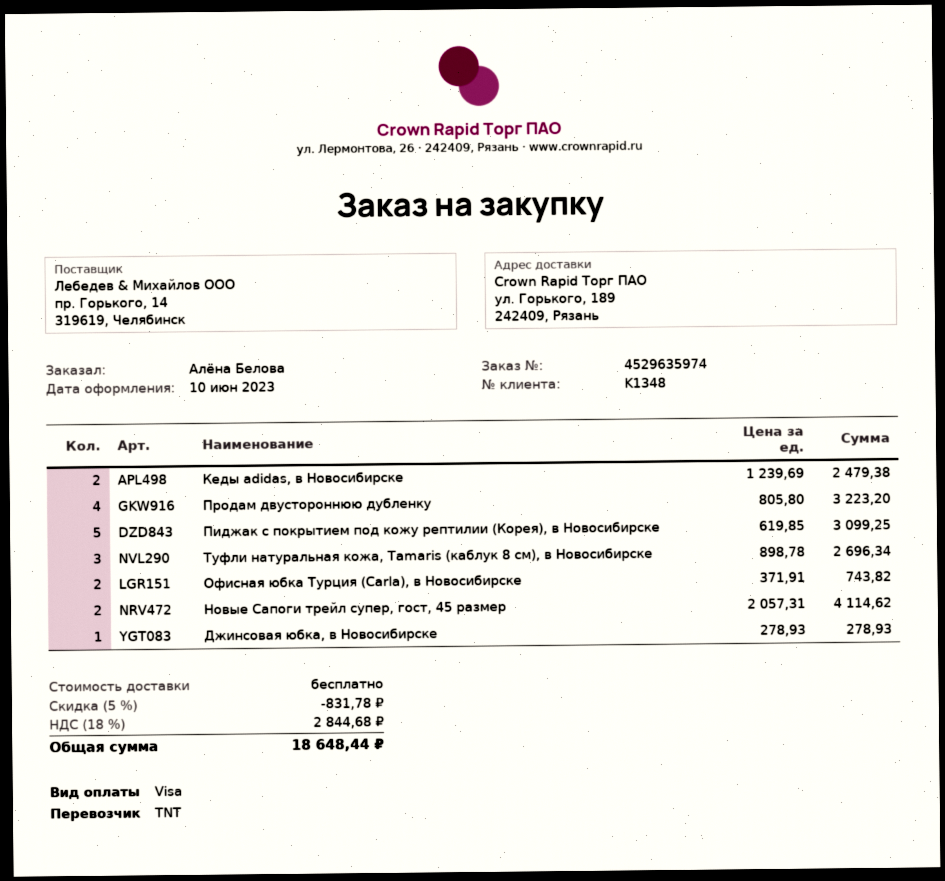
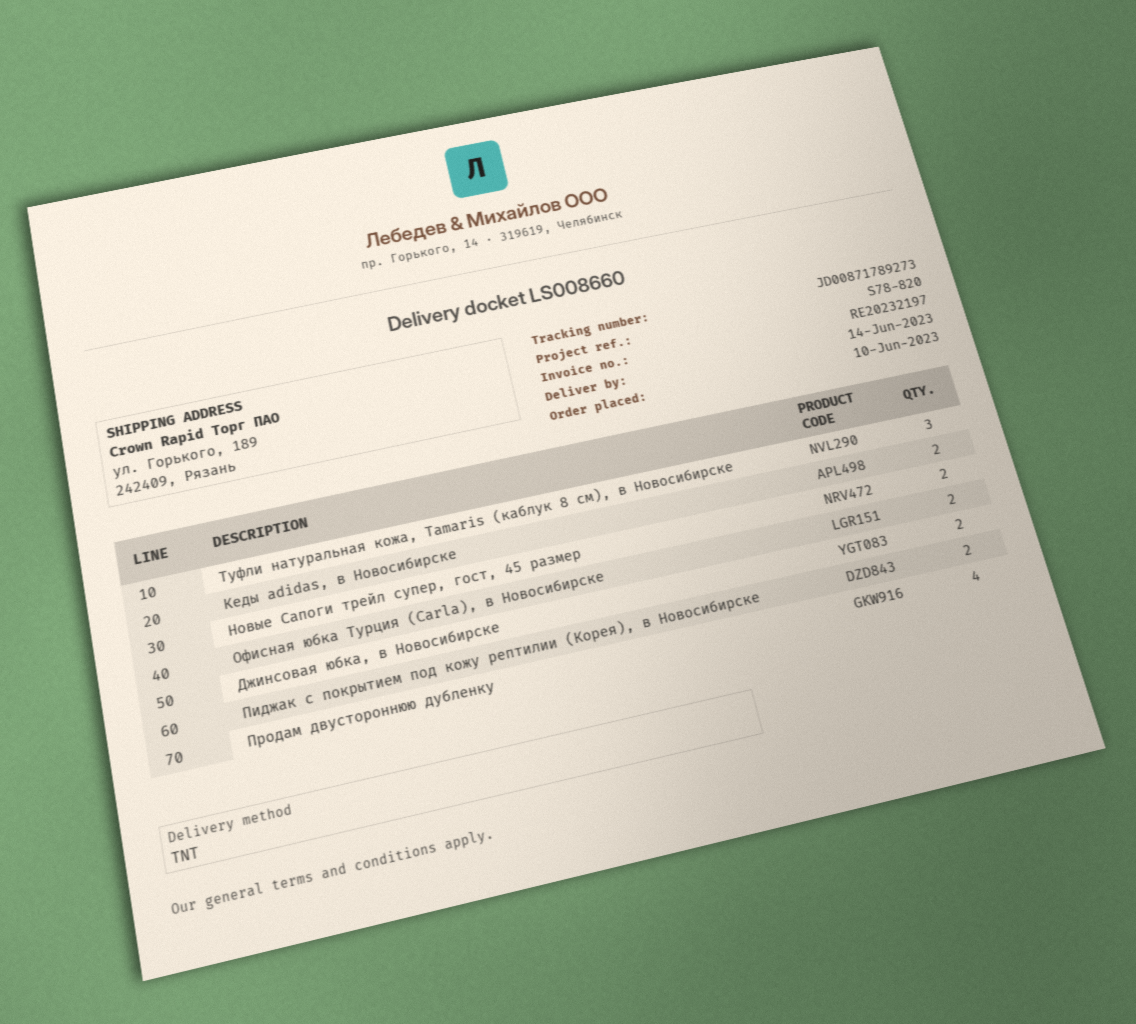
Пиджак с покрытием под кожу рептилии (Корея), в Новосибирске: 5 -> 2
Джинсовая юбка, в Новосибирске: 1 -> 2

